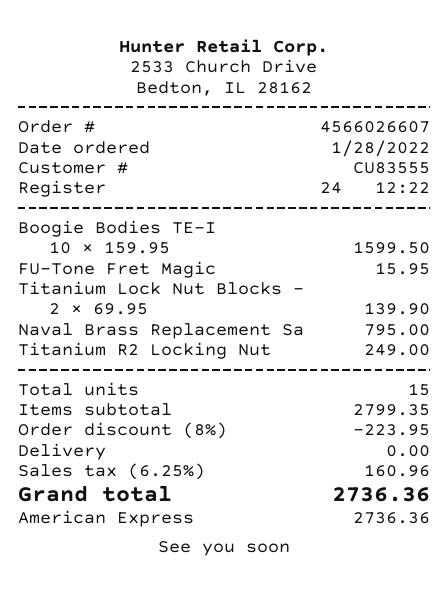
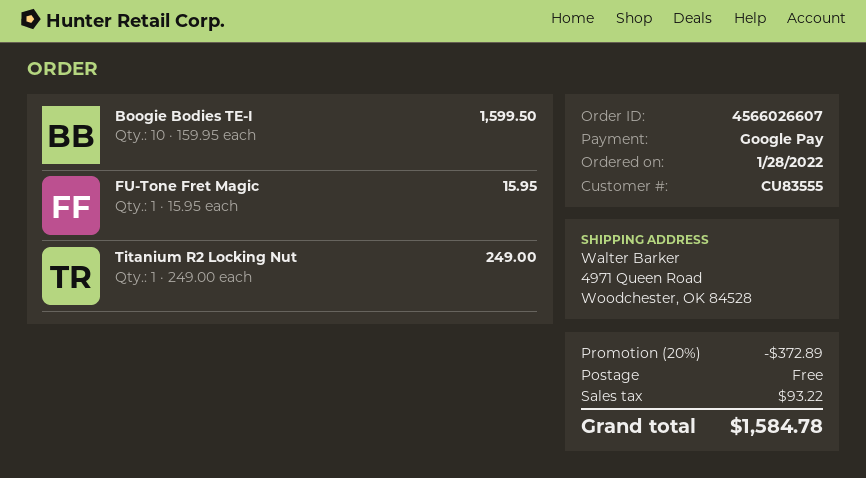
payment method: American Express -> Google Pay
Titanium Lock Nut Blocks –: 2 x 69.95 = 139.90 -> none
Naval Brass Replacement Sa: 1 x 795.00 = 795.00 -> none
discount: 8% = 223.95 -> 20% = 372.89
tax: 160.96 -> 93.22
total: 2736.36 -> 1584.78

